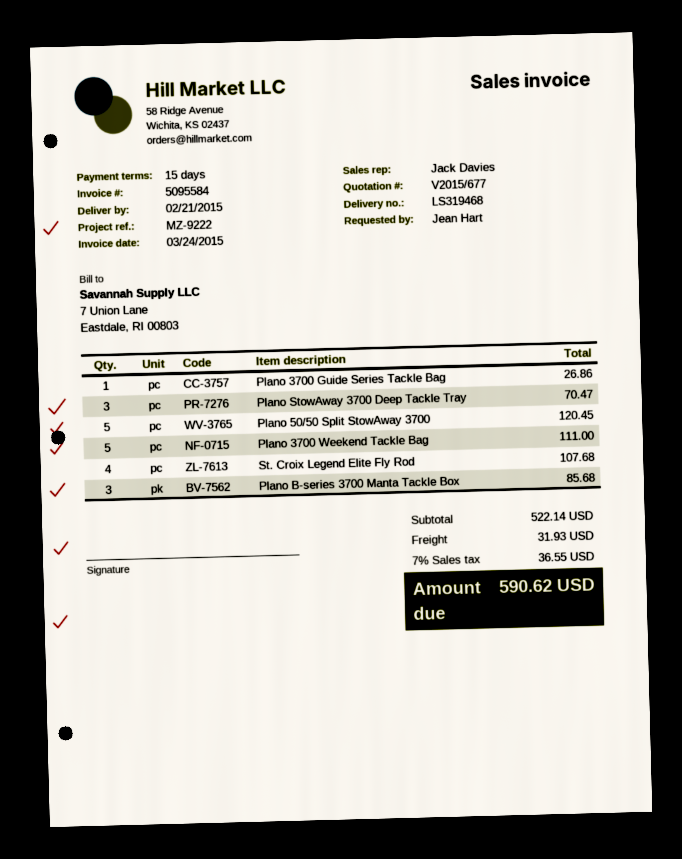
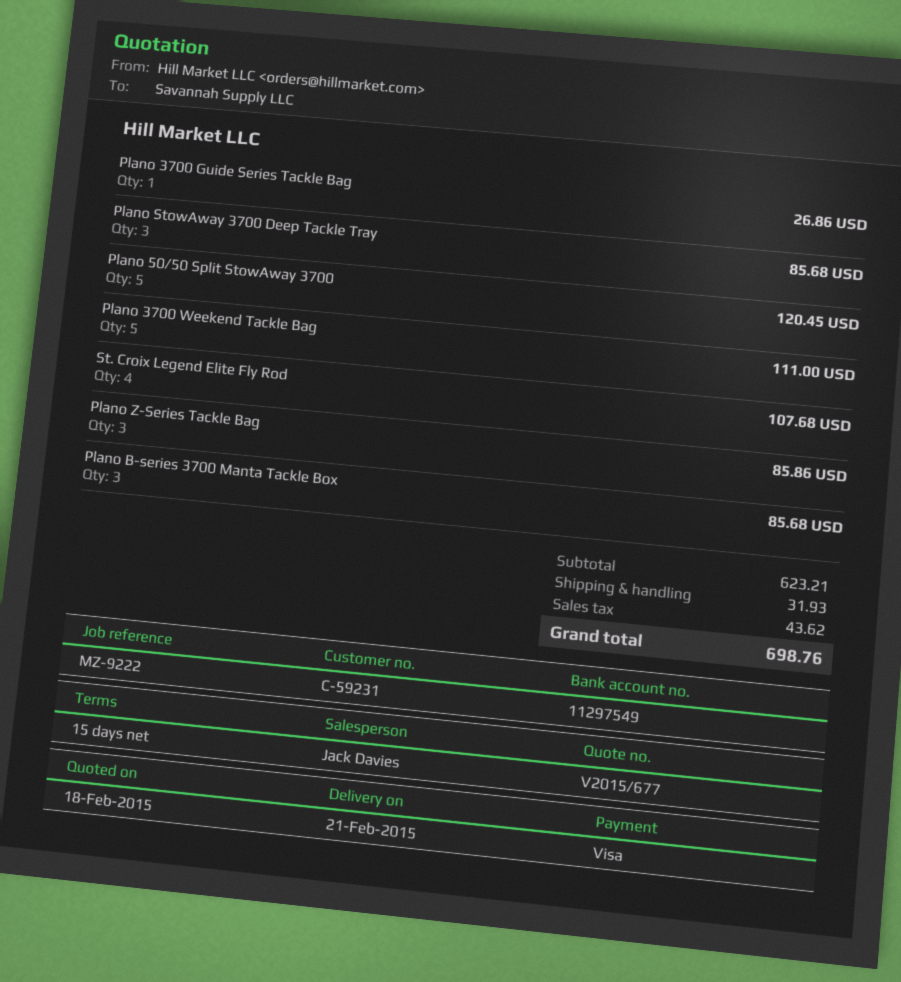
Plano StowAway 3700 Deep Tackle Tray: 3 for 70.47 -> 3 for 85.68
Plano Z-Series Tackle Bag: none -> 3 for 85.86
subtotal: 522.14 -> 623.21
tax: 36.55 -> 43.62
total: 590.62 -> 698.76

